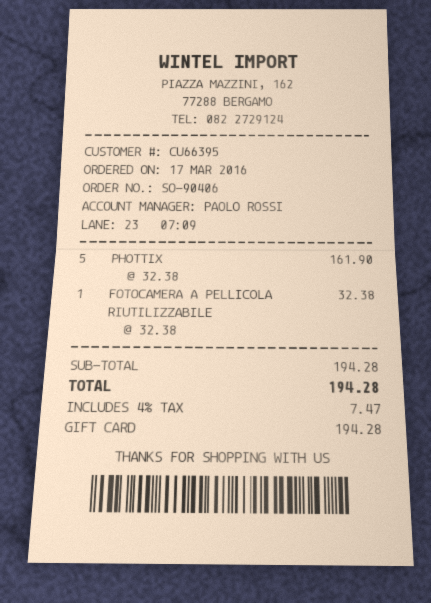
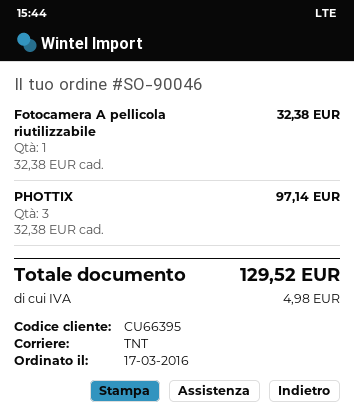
order number: SO-90406 -> SO-90046
PHOTTIX: 5 x 32.38 = 161.90 -> 3 x 32.38 = 97.14
tax: 7.47 -> 4.98
total: 194.28 -> 129.52

